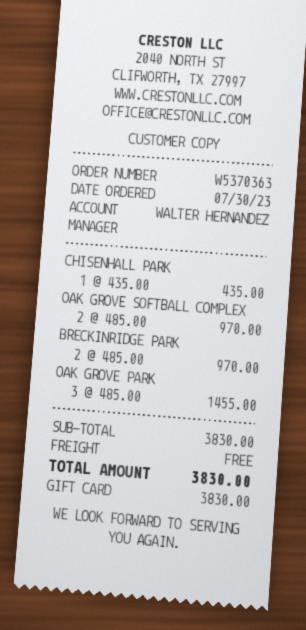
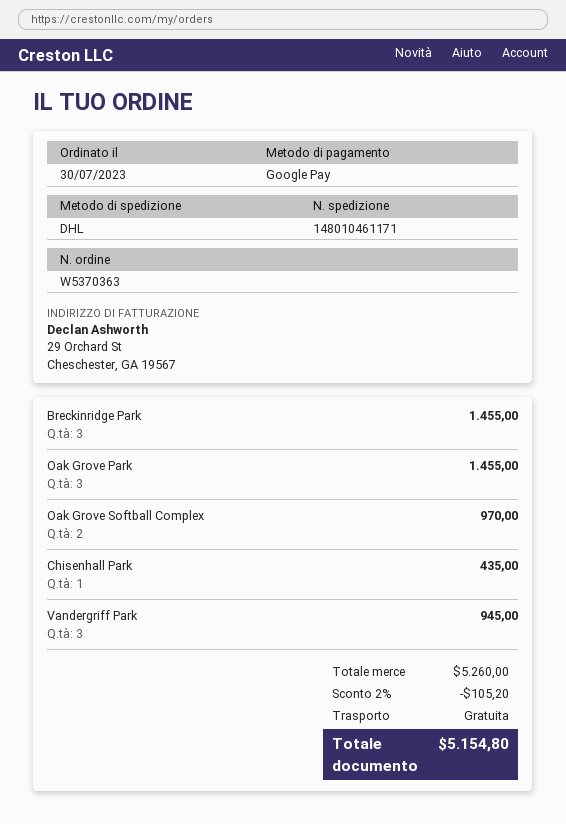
payment method: gift card -> Google Pay
BRECKINRIDGE PARK: 2 for 970.00 -> 3 for 1455.00
Vandergriff Park: none -> 3 for 945.00
subtotal: 3830.00 -> 5260.00
discount: none -> 2% = 105.20
total: 3830.00 -> 5154.80

